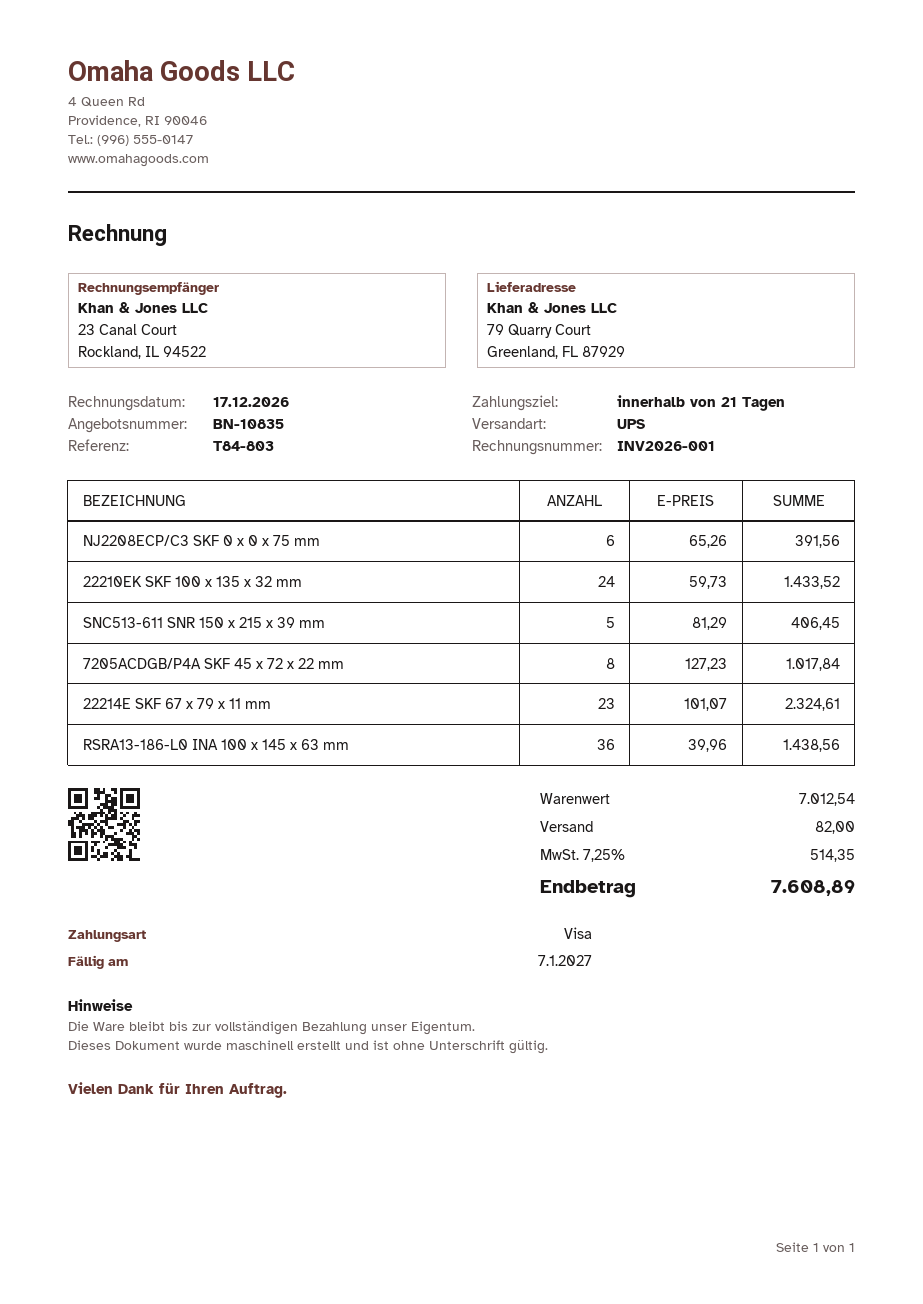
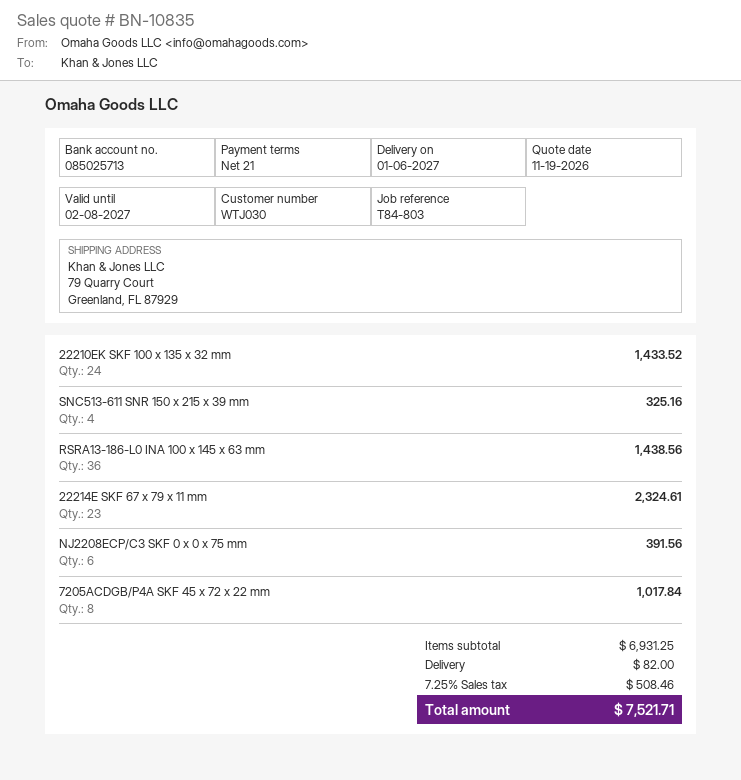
SNC513-611 SNR 150 x 215 x 39 mm: 5 for 406.45 -> 4 for 325.16
subtotal: 7012.54 -> 6931.25
tax: 7.25% = 514.35 -> 7.25% = 508.46
total: 7608.89 -> 7521.71

